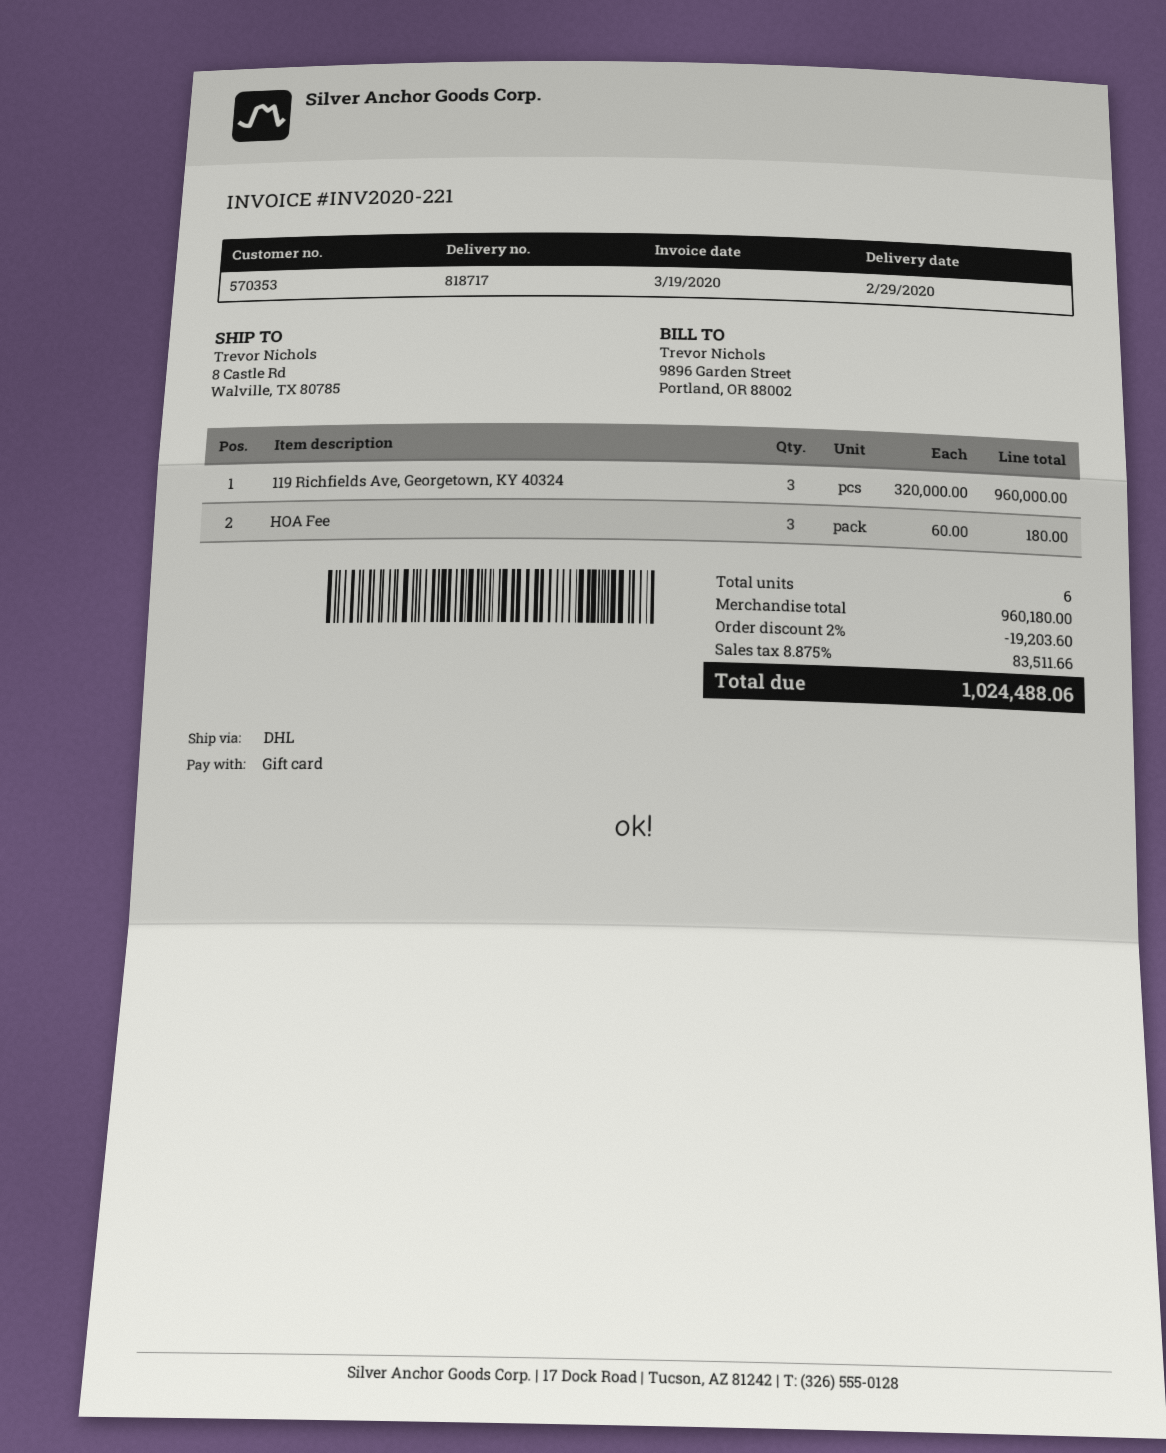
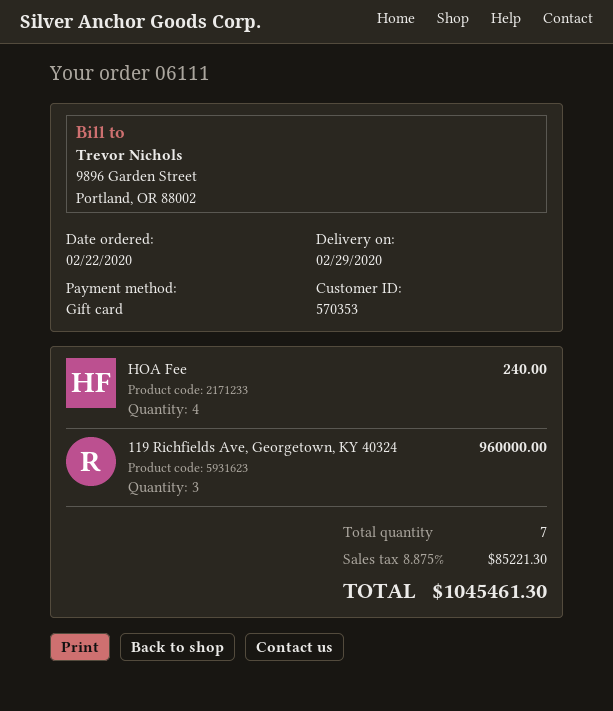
HOA Fee: 3 for 180.00 -> 4 for 240.00
total quantity: 6 -> 7
discount: 2% = 19203.60 -> none
tax: 8.875% = 83511.66 -> 8.875% = 85221.30
total: 1024488.06 -> 1045461.30

